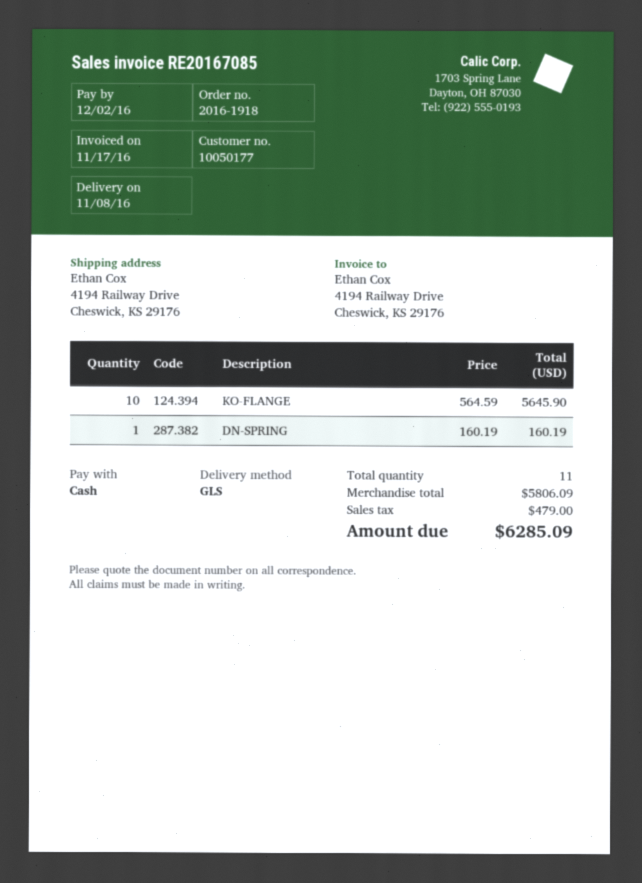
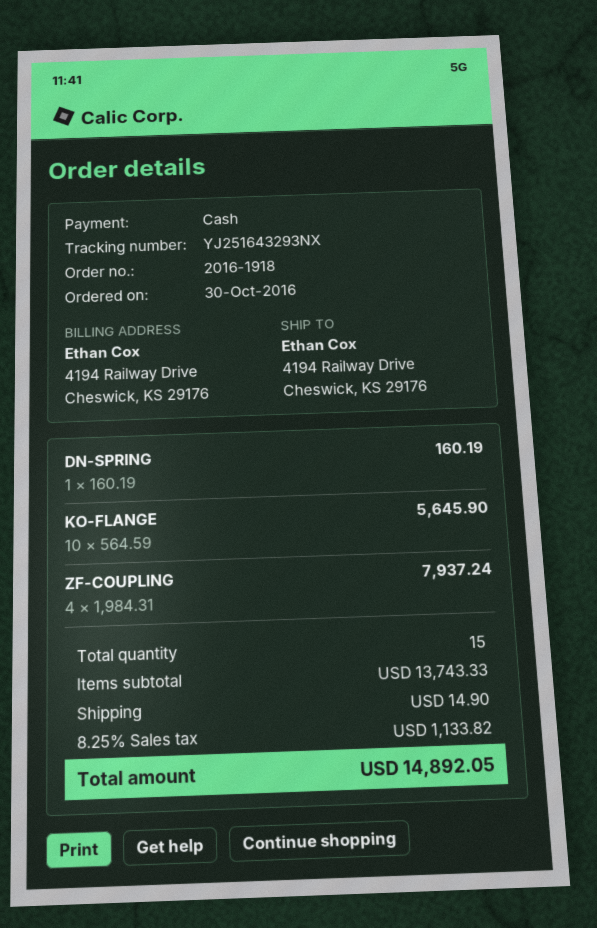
ZF-COUPLING: none -> 4 x 1984.31 = 7937.24
total quantity: 11 -> 15
subtotal: 5806.09 -> 13743.33
shipping: none -> 14.90
tax: 479.00 -> 1133.82
total: 6285.09 -> 14892.05

